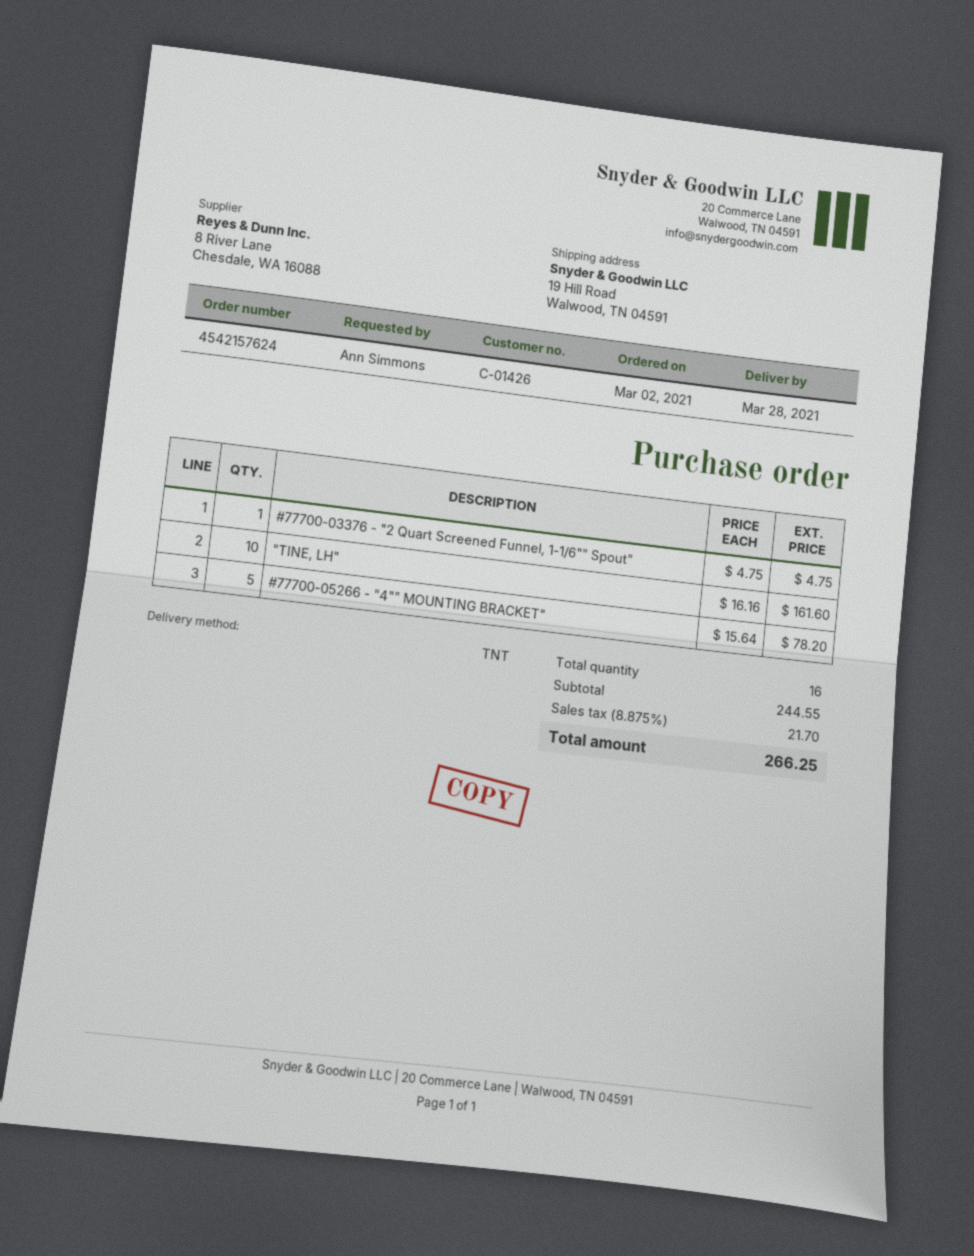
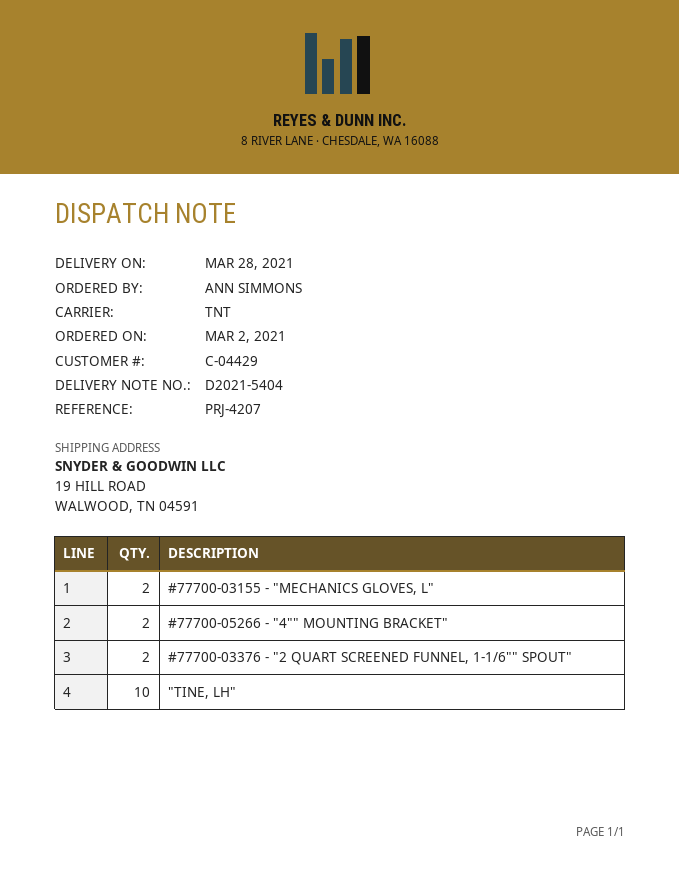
customer number: C-01426 -> C-04429
#77700-03376 - "2 Quart Screened Funnel, 1-1/6"" Spout": 1 -> 2
#77700-05266 - "4"" MOUNTING BRACKET": 5 -> 2
#77700-03155 - "MECHANICS GLOVES, L": none -> 2

